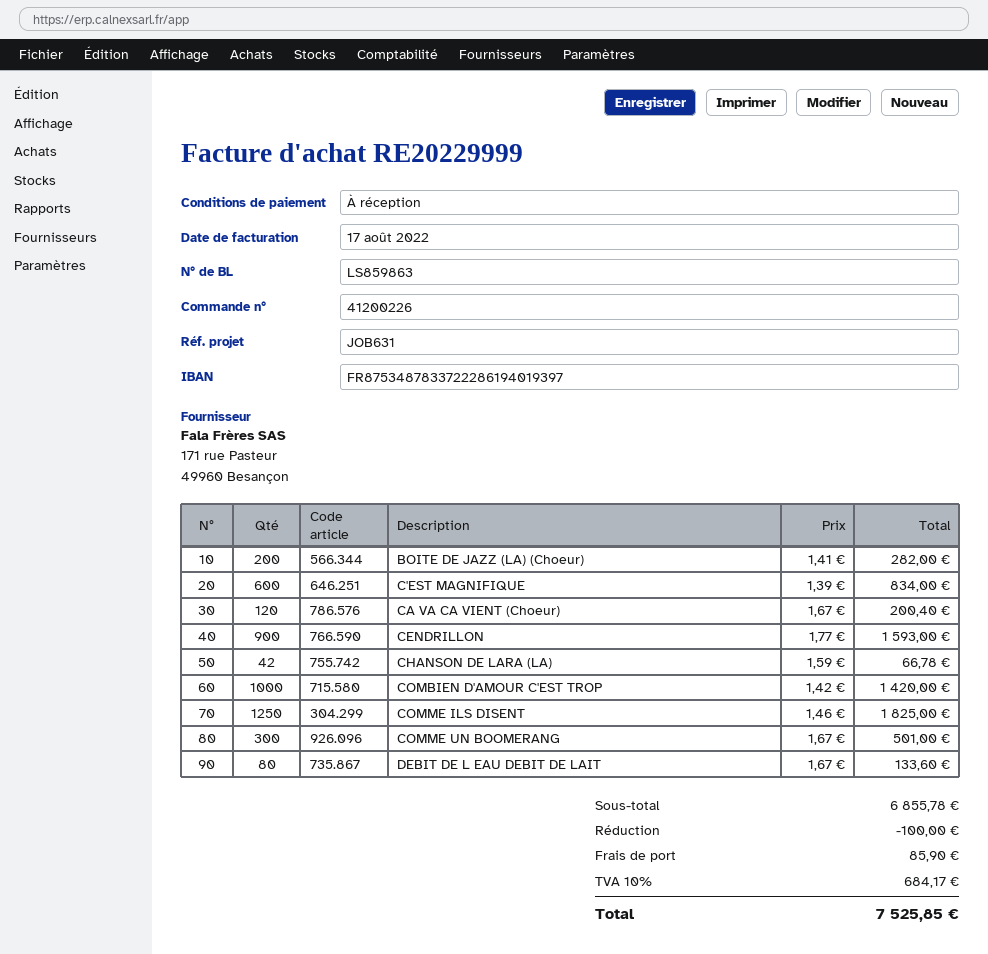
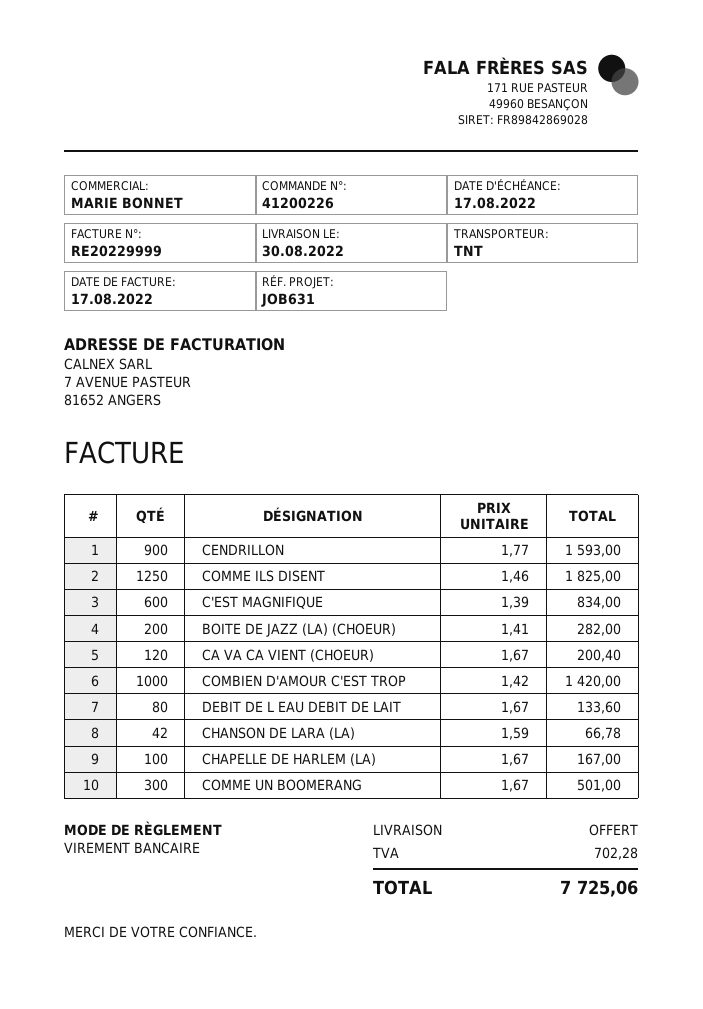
CHAPELLE DE HARLEM (LA): none -> 100 x 1.67 = 167.00
discount: 100.00 -> none
shipping: 85.90 -> 0.00
tax: 684.17 -> 702.28
total: 7525.85 -> 7725.06

